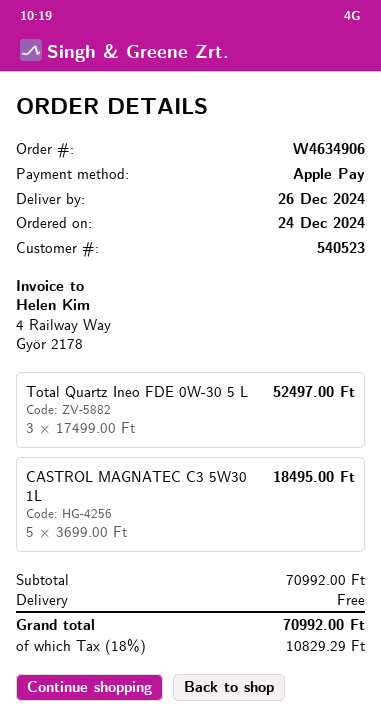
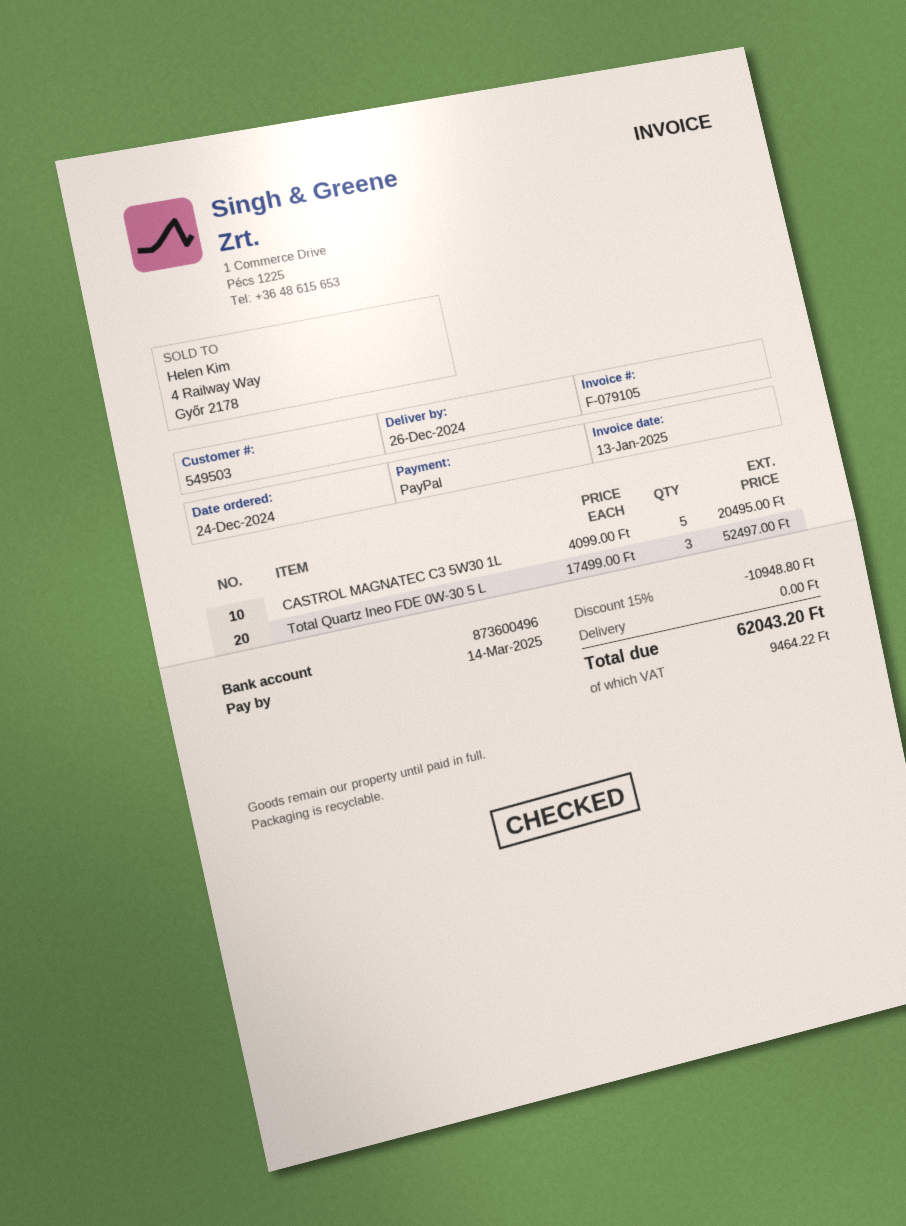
customer number: 540523 -> 549503
payment method: Apple Pay -> PayPal
CASTROL MAGNATEC C3 5W30 1L: 5 x 3699.00 = 18495.00 -> 5 x 4099.00 = 20495.00
discount: none -> 15% = 10948.80
tax: 10829.29 -> 9464.22
total: 70992.00 -> 62043.20

